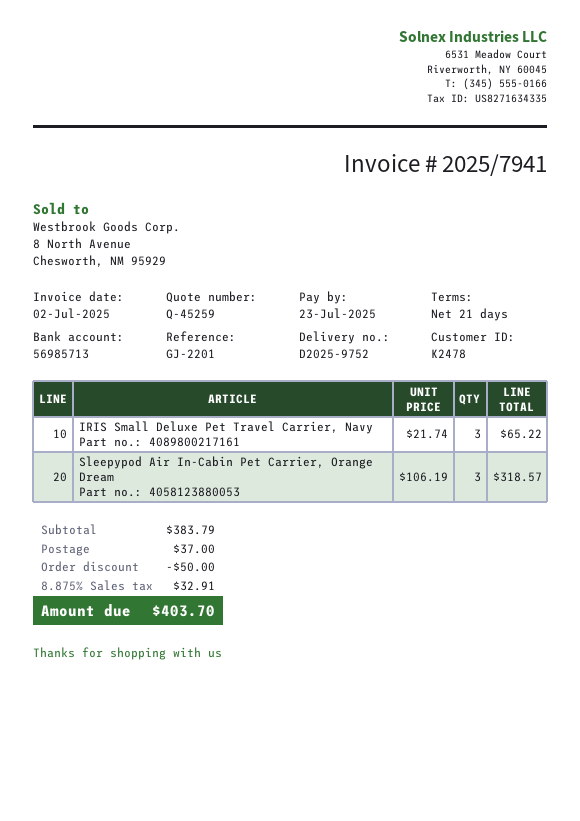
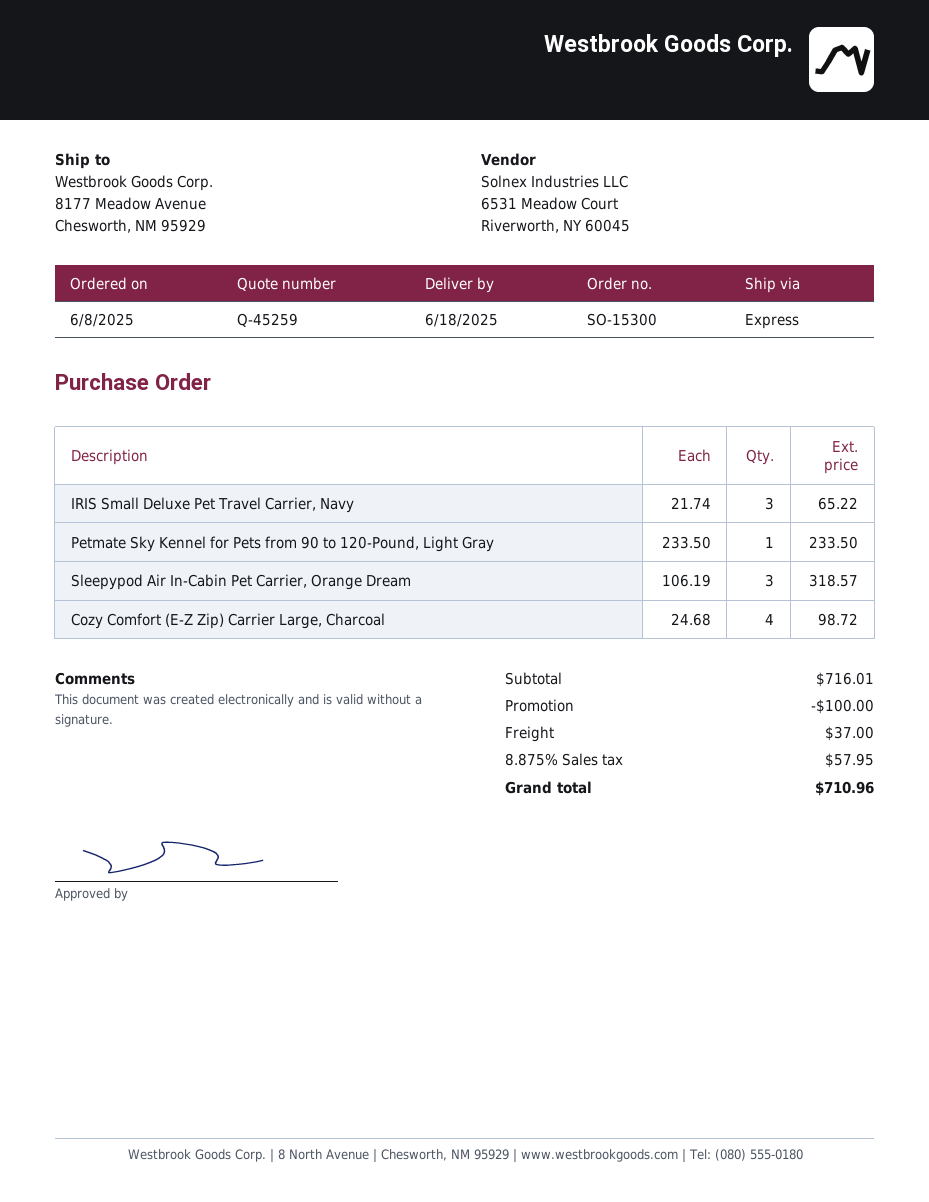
Petmate Sky Kennel for Pets from 90 to 120-Pound, Light Gray: none -> 1 x 233.50 = 233.50
Cozy Comfort (E-Z Zip) Carrier Large, Charcoal: none -> 4 x 24.68 = 98.72
subtotal: 383.79 -> 716.01
discount: 50.00 -> 100.00
tax: 8.875% = 32.91 -> 8.875% = 57.95
total: 403.70 -> 710.96

